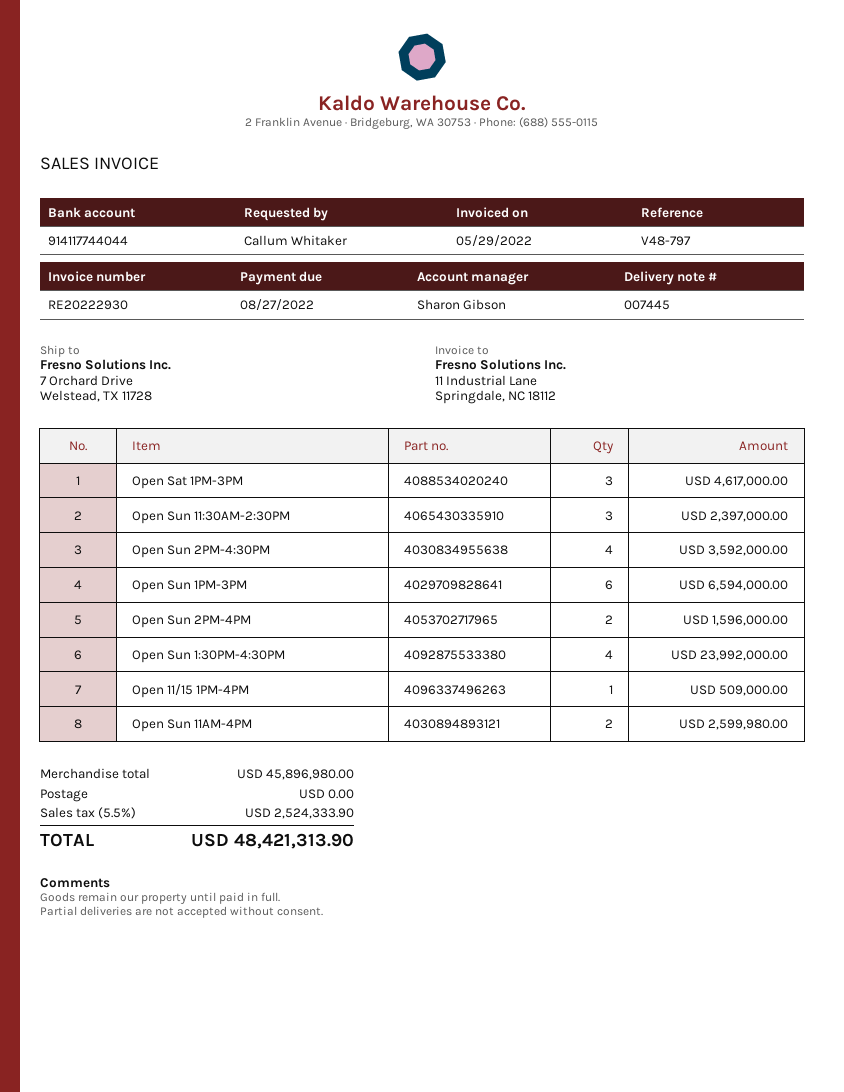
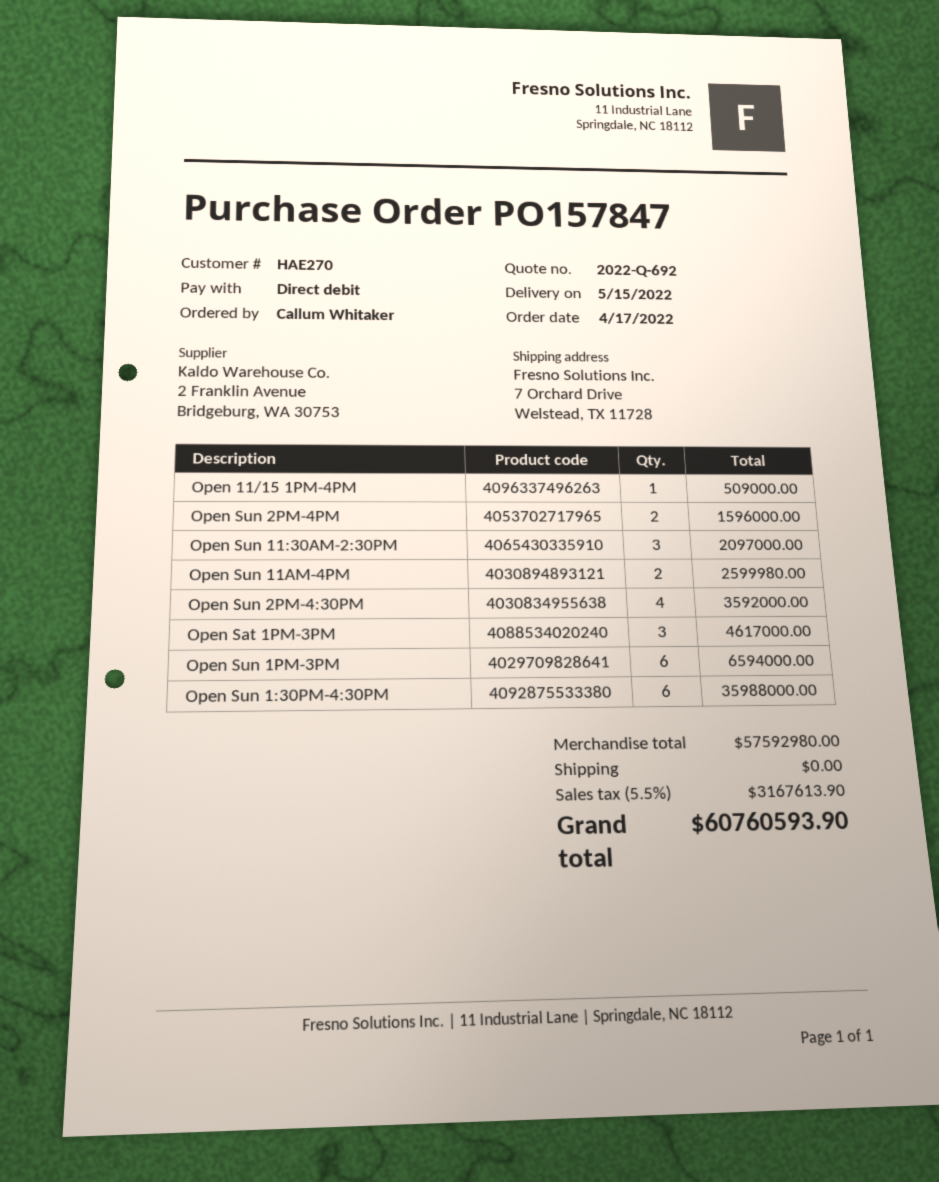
Open Sun 11:30AM-2:30PM: 3 for 2397000.00 -> 3 for 2097000.00
Open Sun 1:30PM-4:30PM: 4 for 23992000.00 -> 6 for 35988000.00
subtotal: 45896980.00 -> 57592980.00
tax: 5.5% = 2524333.90 -> 5.5% = 3167613.90
total: 48421313.90 -> 60760593.90

